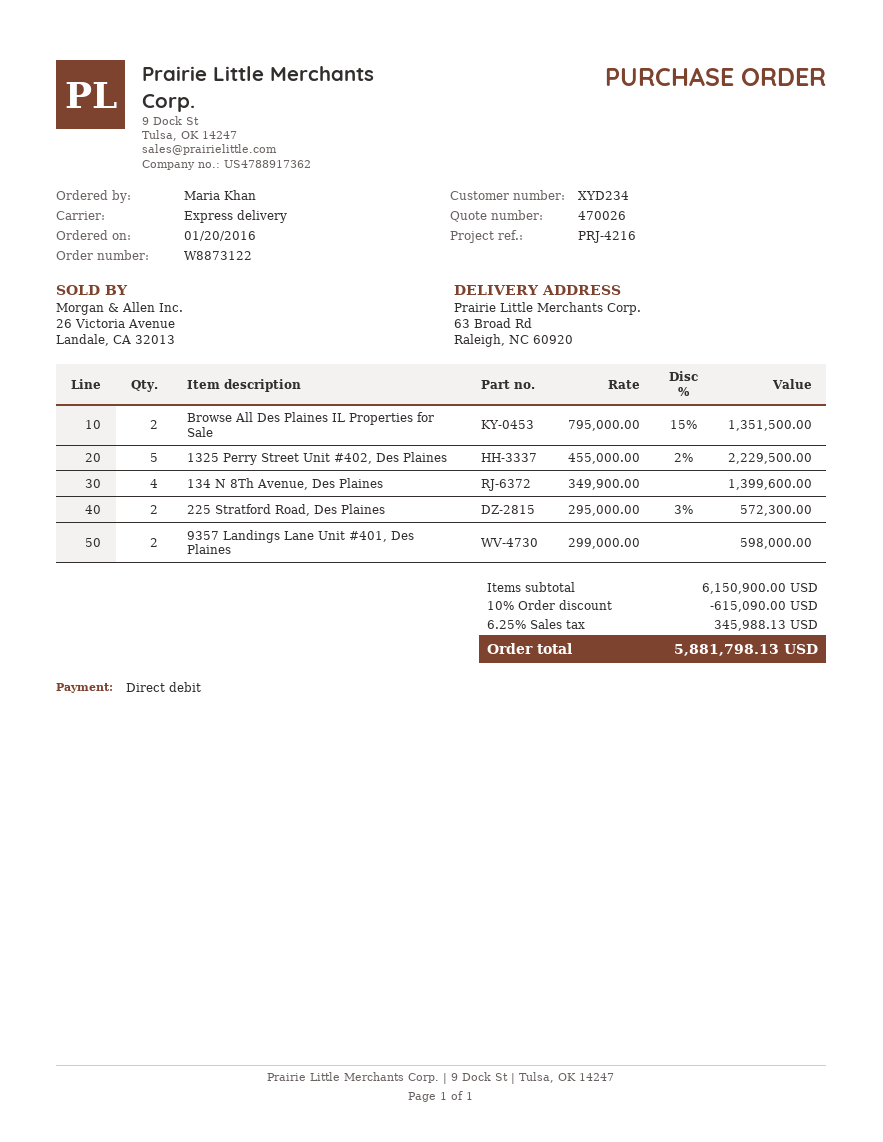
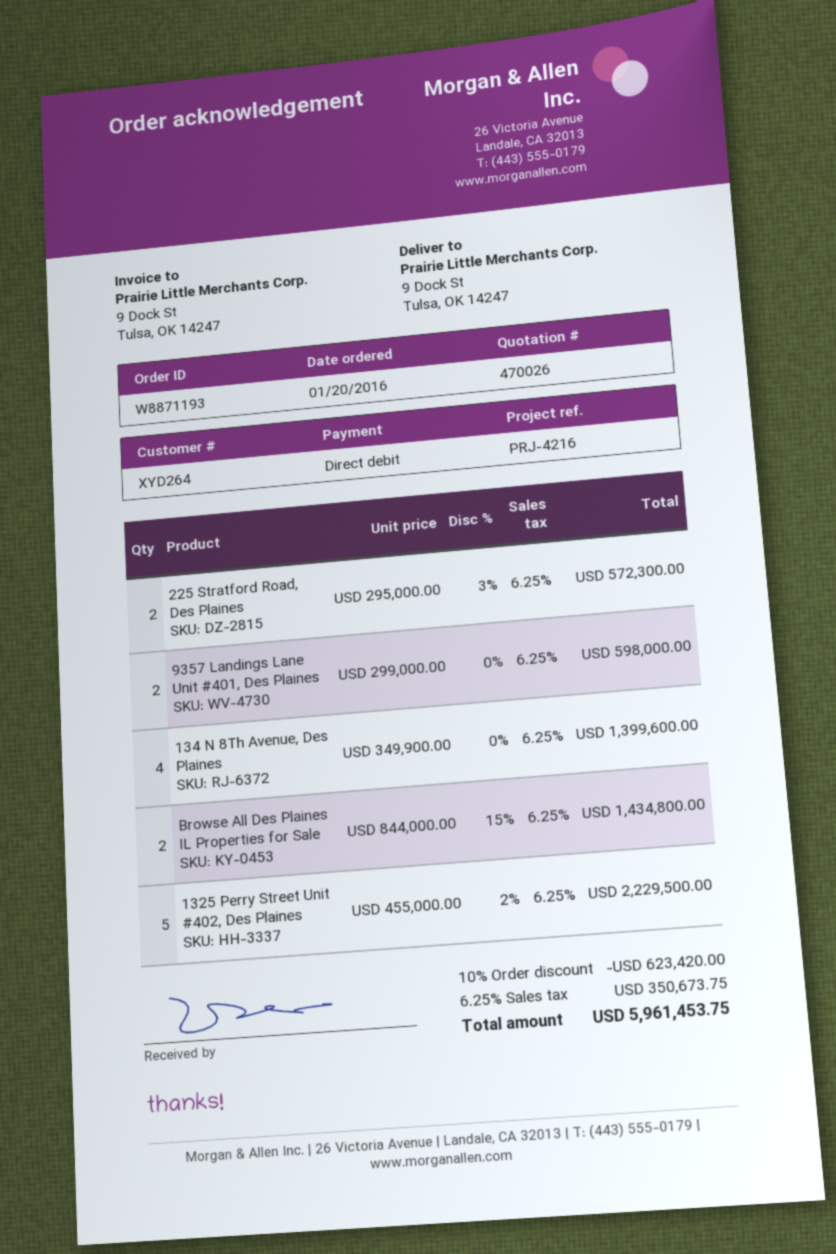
order number: W8873122 -> W8871193
customer number: XYD234 -> XYD264
ship to: 63 Broad Rd, Raleigh, NC 60920 -> 9 Dock St, Tulsa, OK 14247
Browse All Des Plaines IL Properties for Sale: 2 x 795000.00 - 15% = 1351500.00 -> 2 x 844000.00 - 15% = 1434800.00
discount: 10% = 615090.00 -> 10% = 623420.00
tax: 6.25% = 345988.13 -> 6.25% = 350673.75
total: 5881798.13 -> 5961453.75

